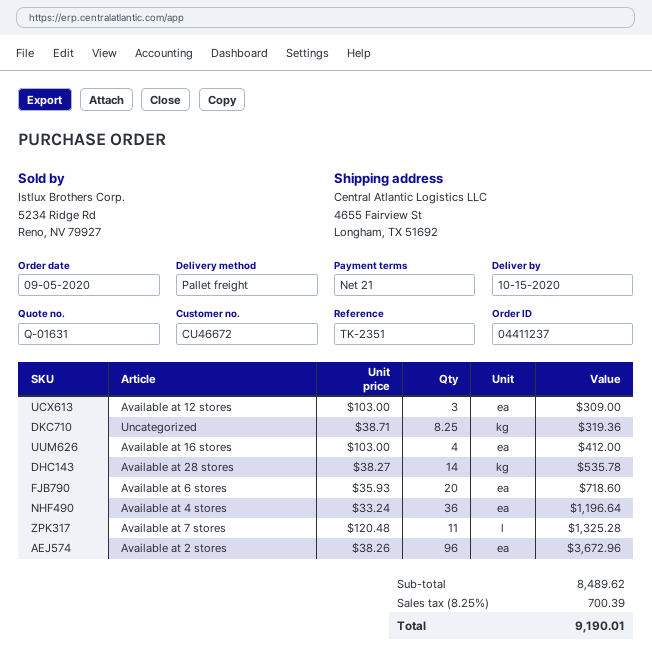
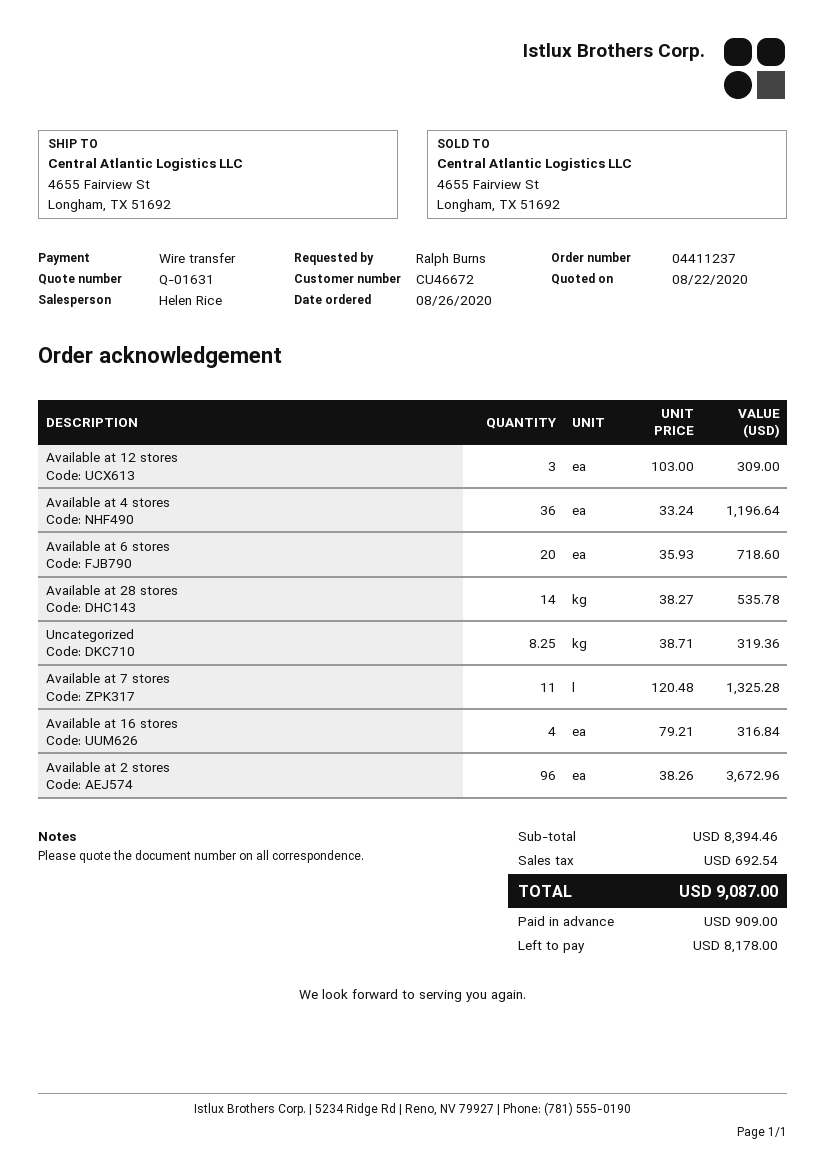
order date: 2020-09-05 -> 2020-08-26
Available at 16 stores: 4 x 103.00 = 412.00 -> 4 x 79.21 = 316.84
subtotal: 8489.62 -> 8394.46
tax: 700.39 -> 692.54
total: 9190.01 -> 9087.00

